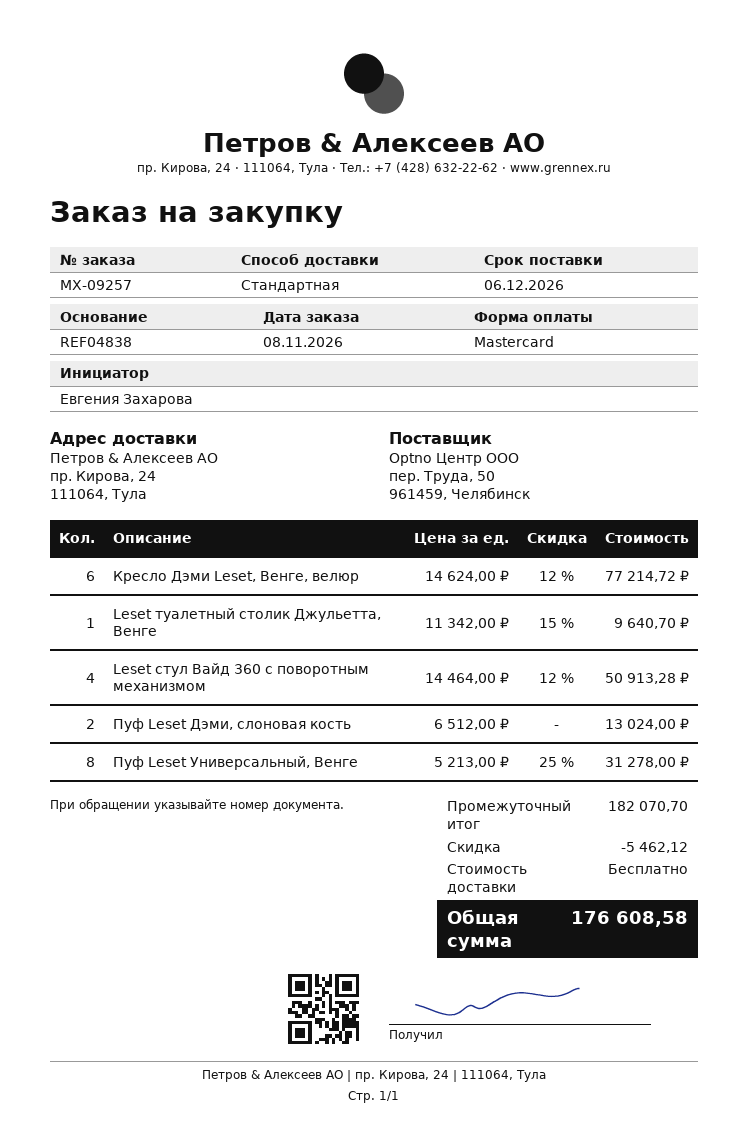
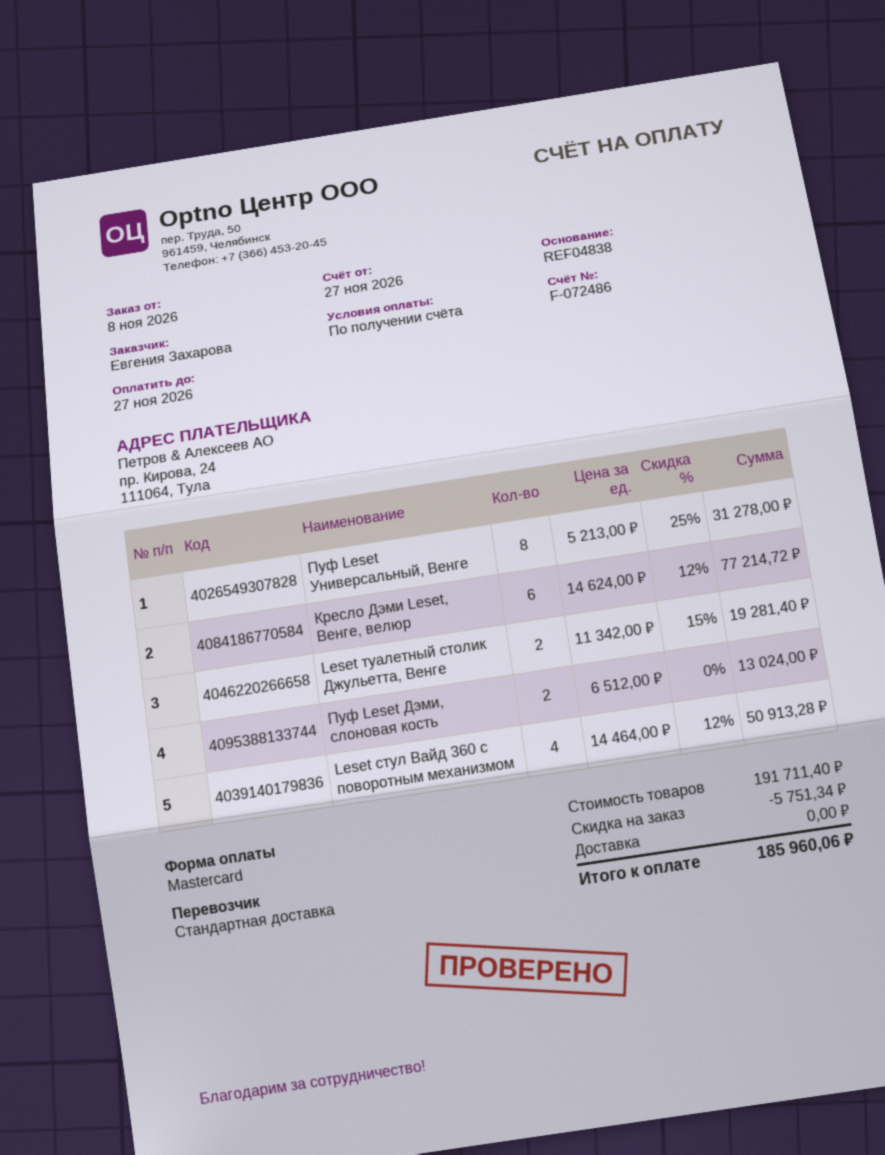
Leset туалетный столик Джульетта, Венге: 1 x 11342.00 - 15% = 9640.70 -> 2 x 11342.00 - 15% = 19281.40
subtotal: 182070.70 -> 191711.40
discount: 5462.12 -> 5751.34
total: 176608.58 -> 185960.06

